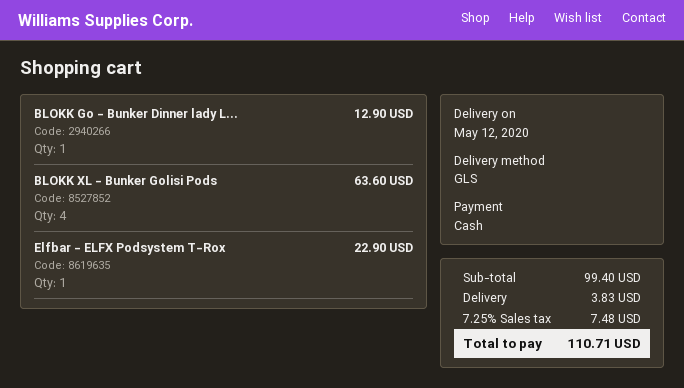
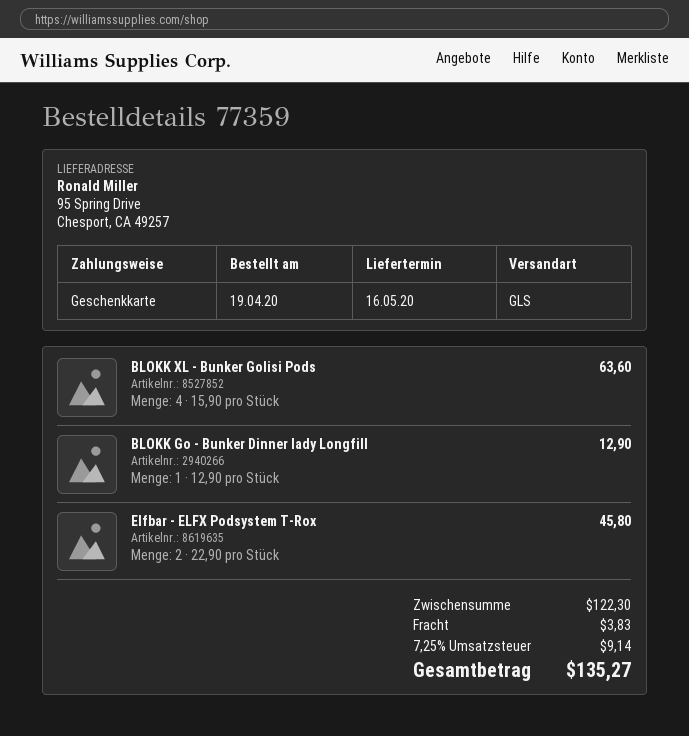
delivery date: 2020-05-12 -> 2020-05-16
payment method: cash -> gift card
Elfbar - ELFX Podsystem T-Rox: 1 for 22.90 -> 2 for 45.80
subtotal: 99.40 -> 122.30
tax: 7.25% = 7.48 -> 7.25% = 9.14
total: 110.71 -> 135.27

